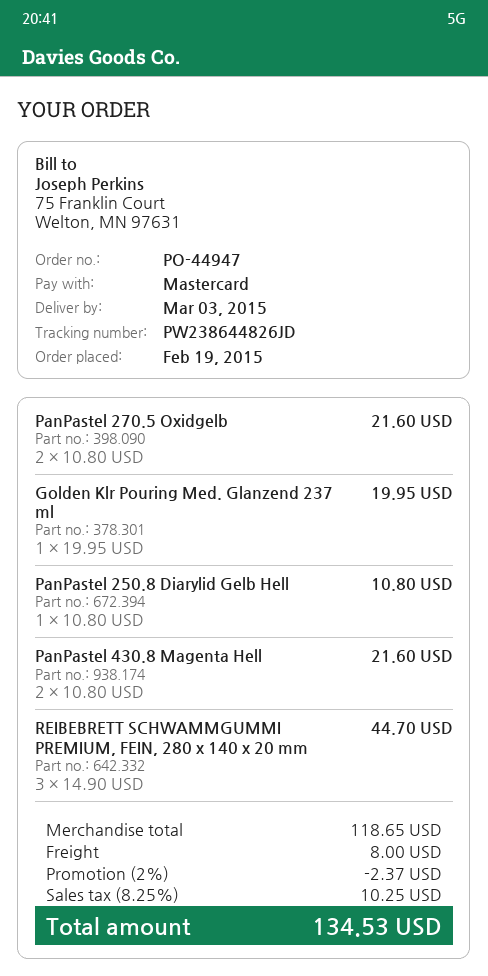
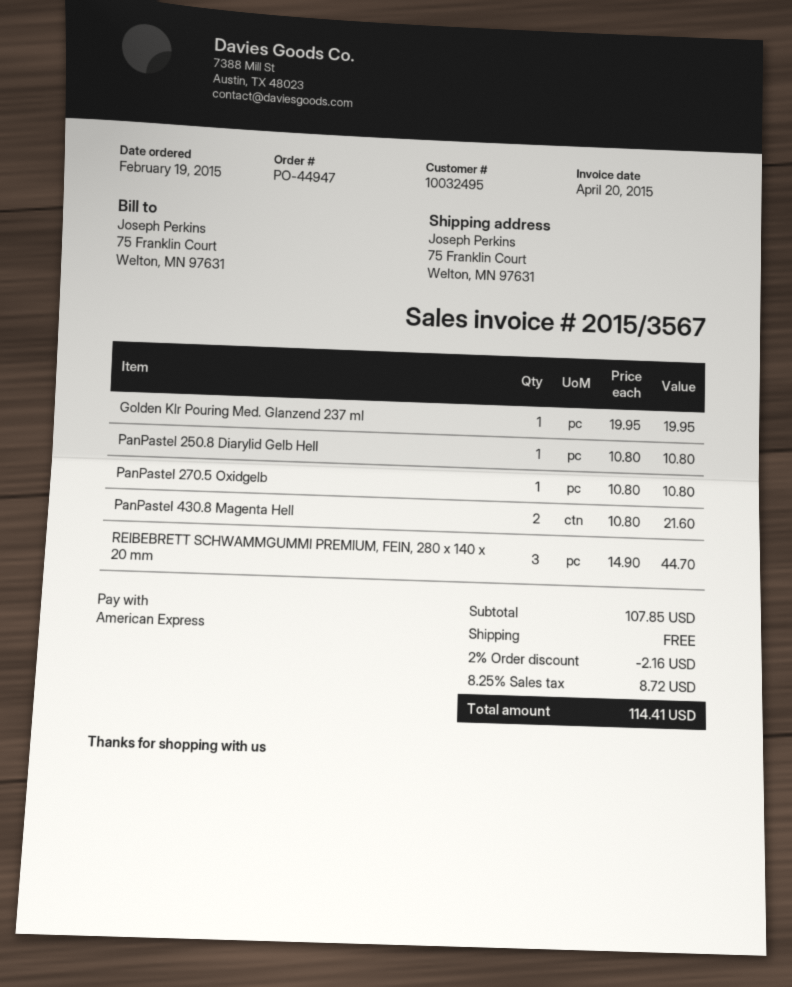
payment method: Mastercard -> American Express
PanPastel 270.5 Oxidgelb: 2 x 10.80 = 21.60 -> 1 x 10.80 = 10.80
subtotal: 118.65 -> 107.85
discount: 2% = 2.37 -> 2% = 2.16
shipping: 8.00 -> 0.00
tax: 8.25% = 10.25 -> 8.25% = 8.72
total: 134.53 -> 114.41

